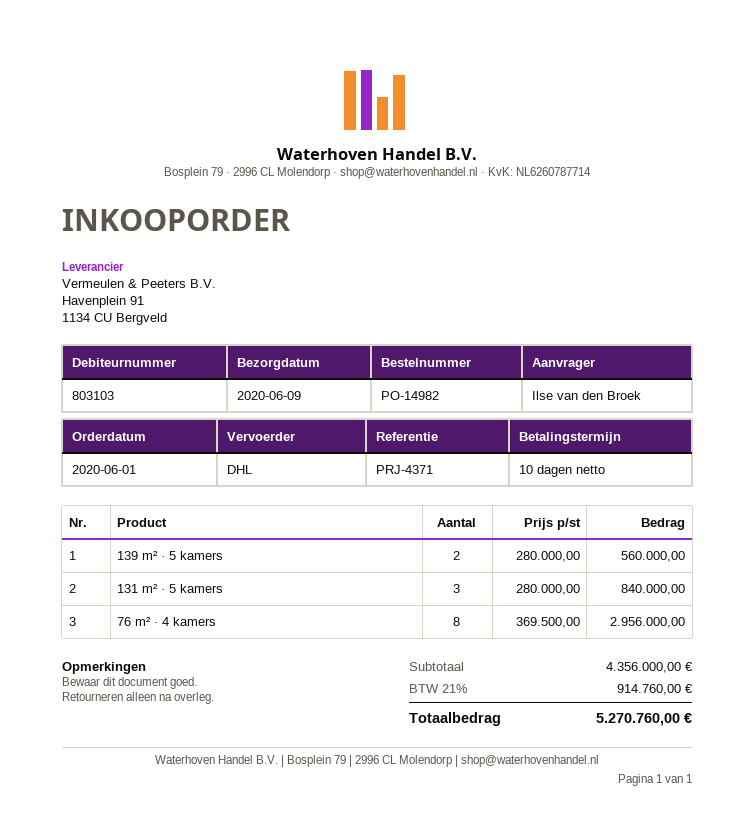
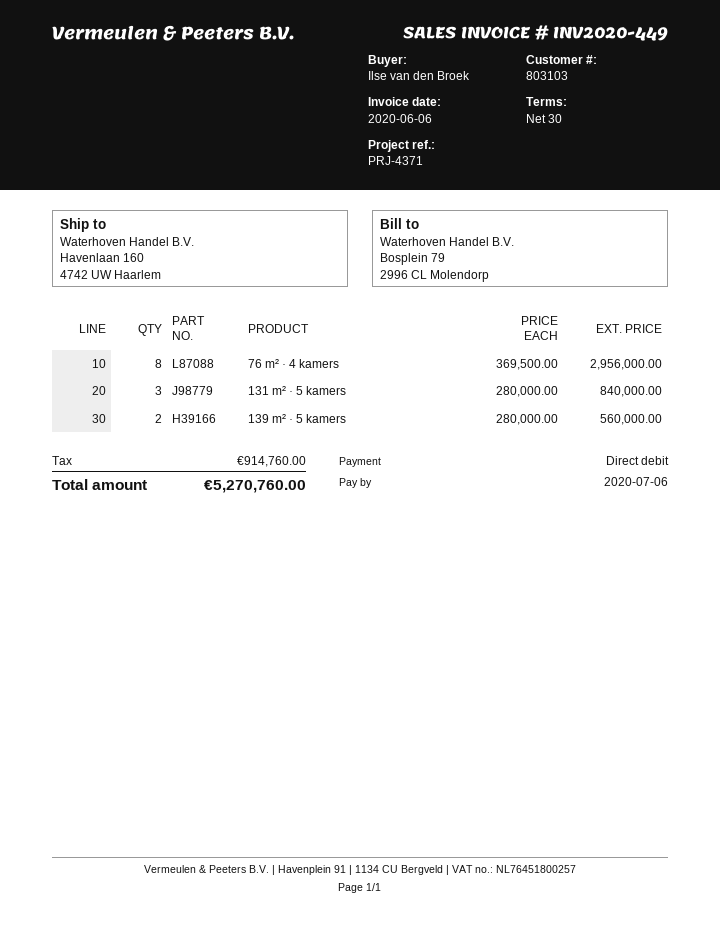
payment terms: 10 days -> 30 days

